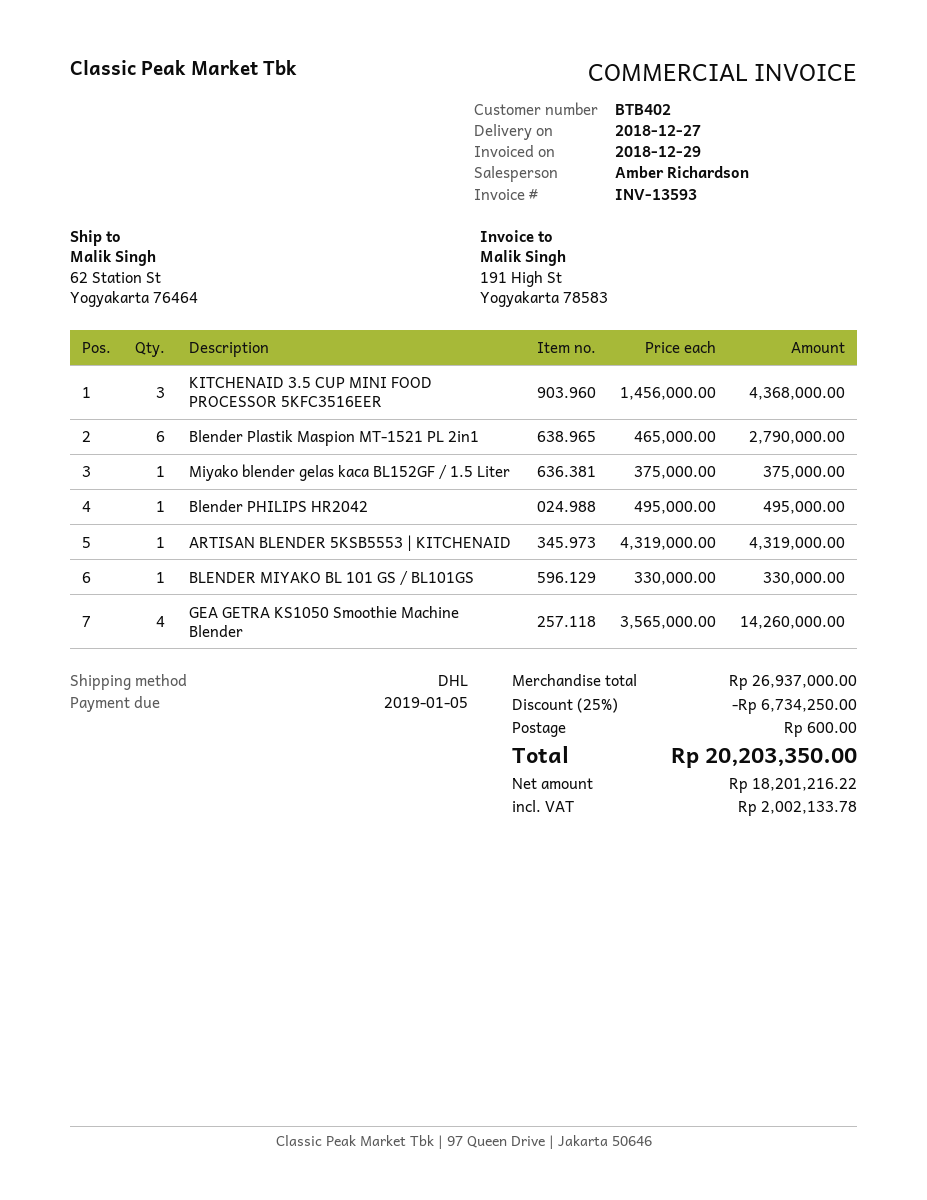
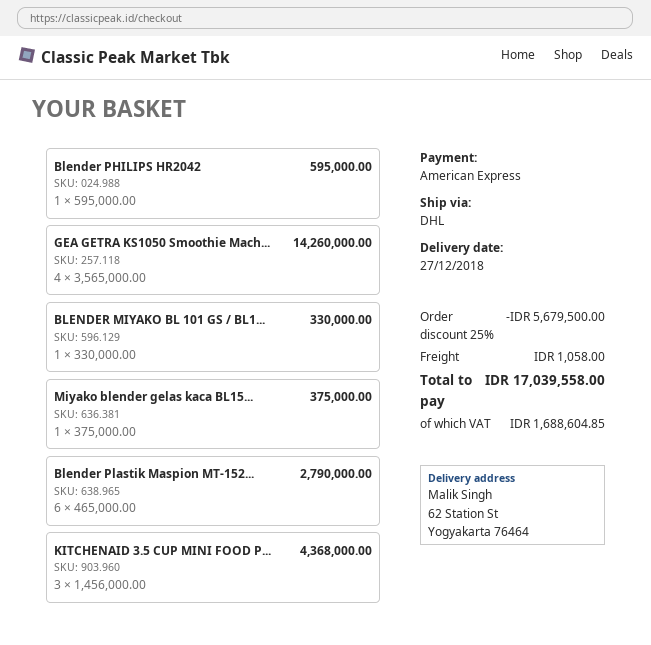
Blender PHILIPS HR2042: 1 x 495000.00 = 495000.00 -> 1 x 595000.00 = 595000.00
ARTISAN BLENDER 5KSB5553 | KITCHENAID: 1 x 4319000.00 = 4319000.00 -> none
discount: 25% = 6734250.00 -> 25% = 5679500.00
shipping: 600.00 -> 1058.00
tax: 2002133.78 -> 1688604.85
total: 20203350.00 -> 17039558.00

